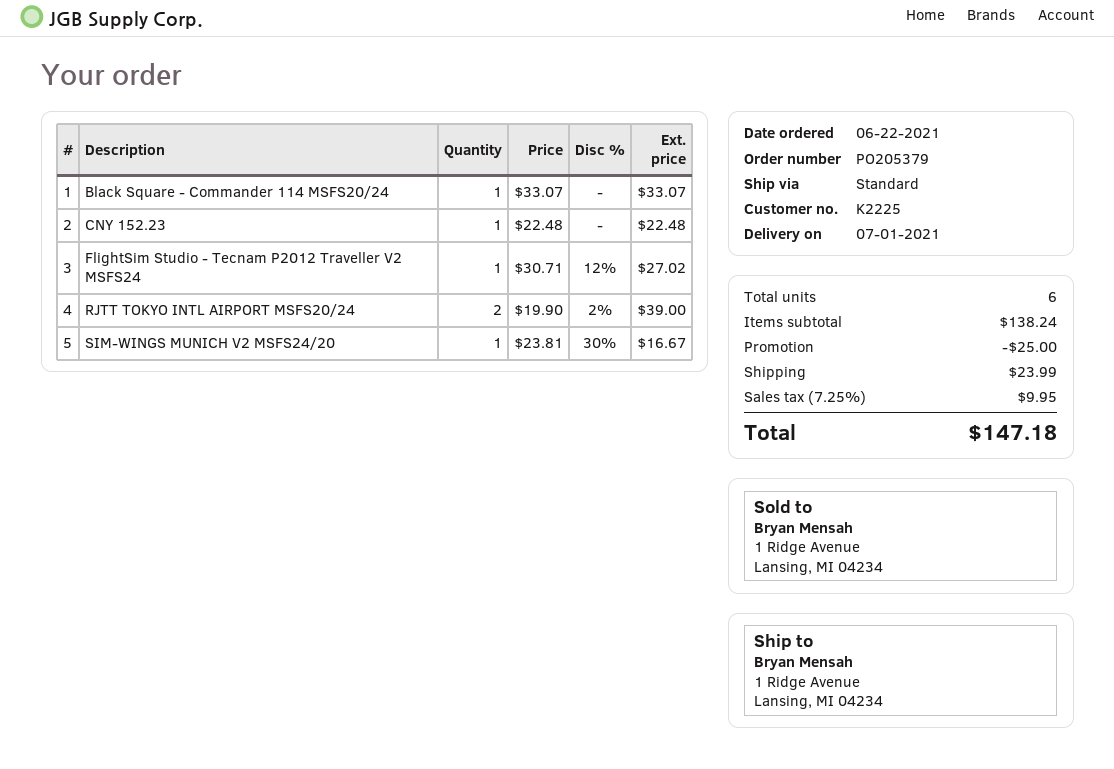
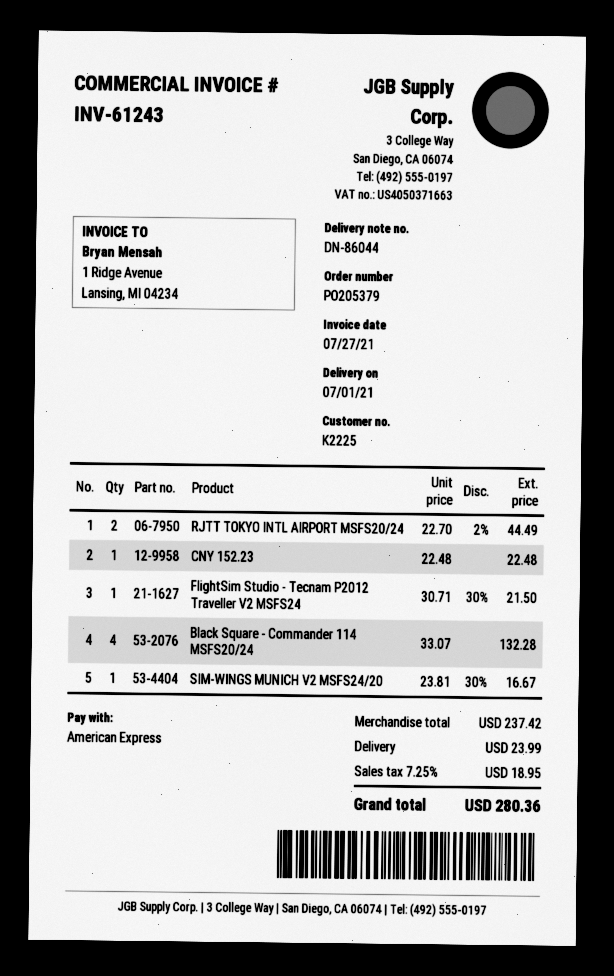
Black Square - Commander 114 MSFS20/24: 1 x 33.07 = 33.07 -> 4 x 33.07 = 132.28
FlightSim Studio - Tecnam P2012 Traveller V2 MSFS24: 1 x 30.71 - 12% = 27.02 -> 1 x 30.71 - 30% = 21.50
RJTT TOKYO INTL AIRPORT MSFS20/24: 2 x 19.90 - 2% = 39.00 -> 2 x 22.70 - 2% = 44.49
subtotal: 138.24 -> 237.42
discount: 25.00 -> none
tax: 7.25% = 9.95 -> 7.25% = 18.95
total: 147.18 -> 280.36

